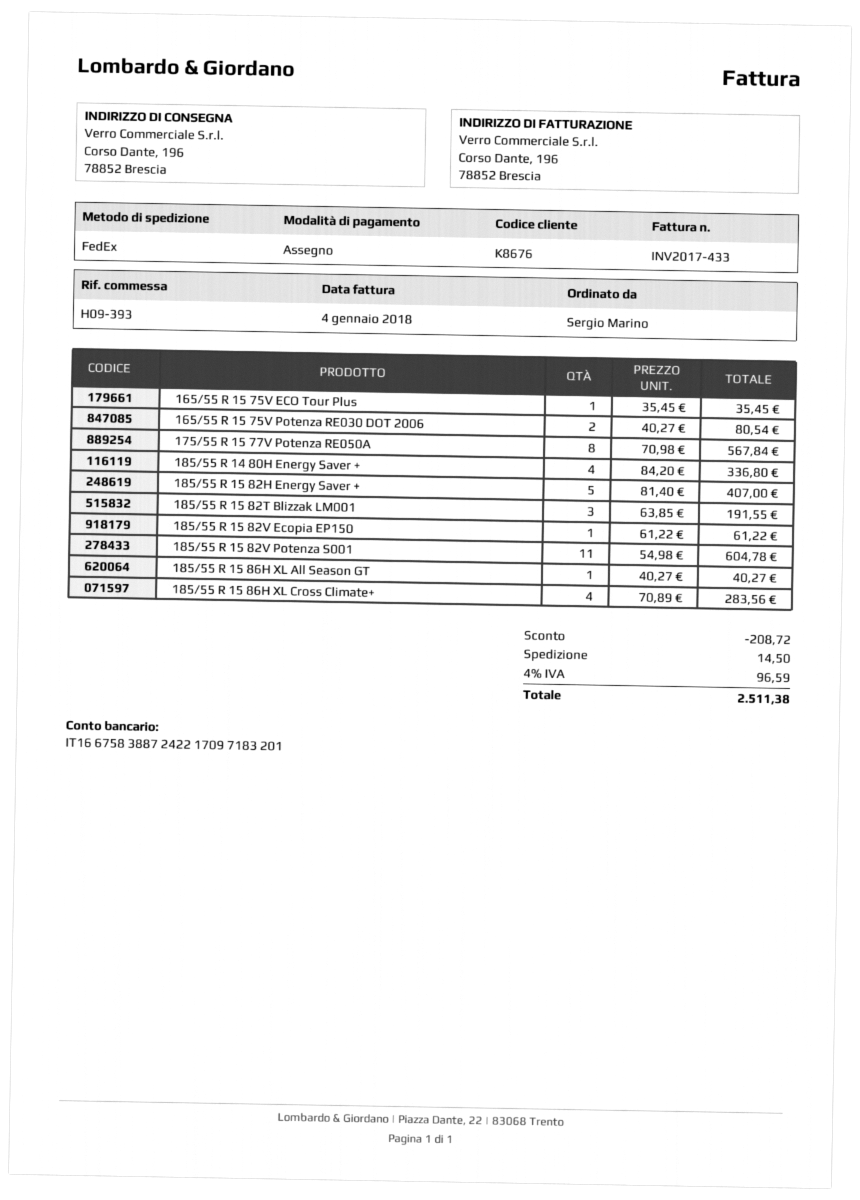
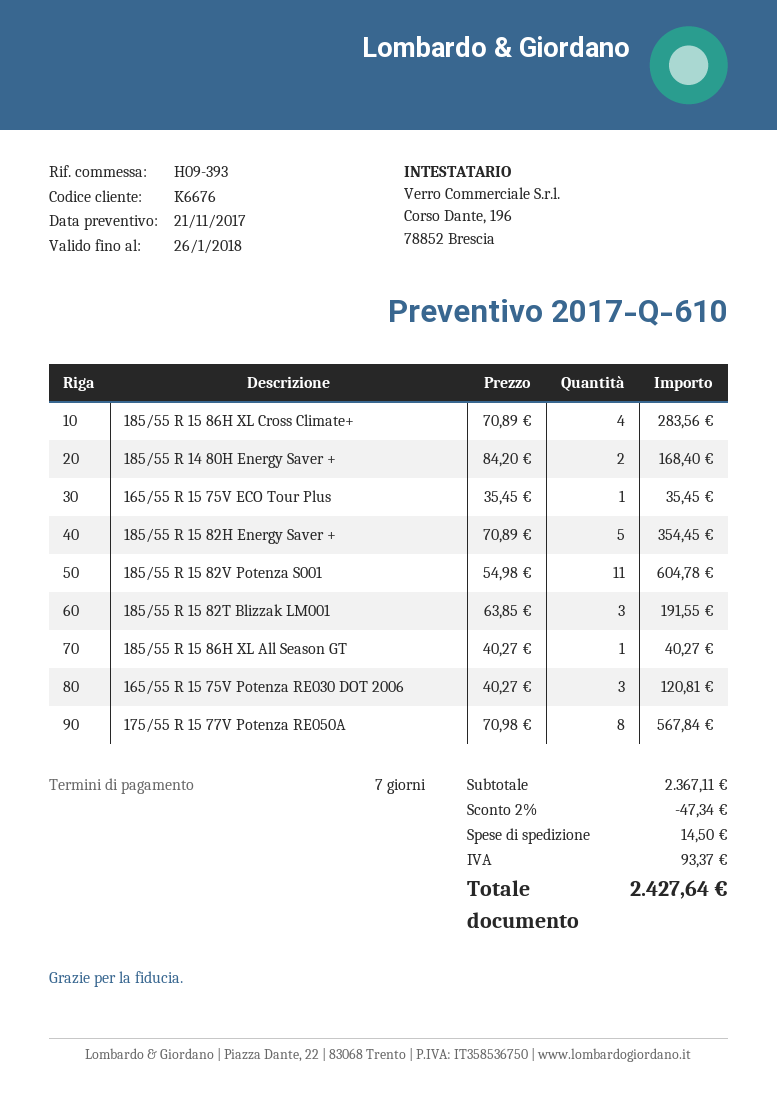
customer number: K8676 -> K6676
165/55 R 15 75V Potenza RE030 DOT 2006: 2 x 40.27 = 80.54 -> 3 x 40.27 = 120.81
185/55 R 14 80H Energy Saver +: 4 x 84.20 = 336.80 -> 2 x 84.20 = 168.40
185/55 R 15 82H Energy Saver +: 5 x 81.40 = 407.00 -> 5 x 70.89 = 354.45
185/55 R 15 82V Ecopia EP150: 1 x 61.22 = 61.22 -> none
discount: 208.72 -> 47.34
tax: 96.59 -> 93.37
total: 2511.38 -> 2427.64

